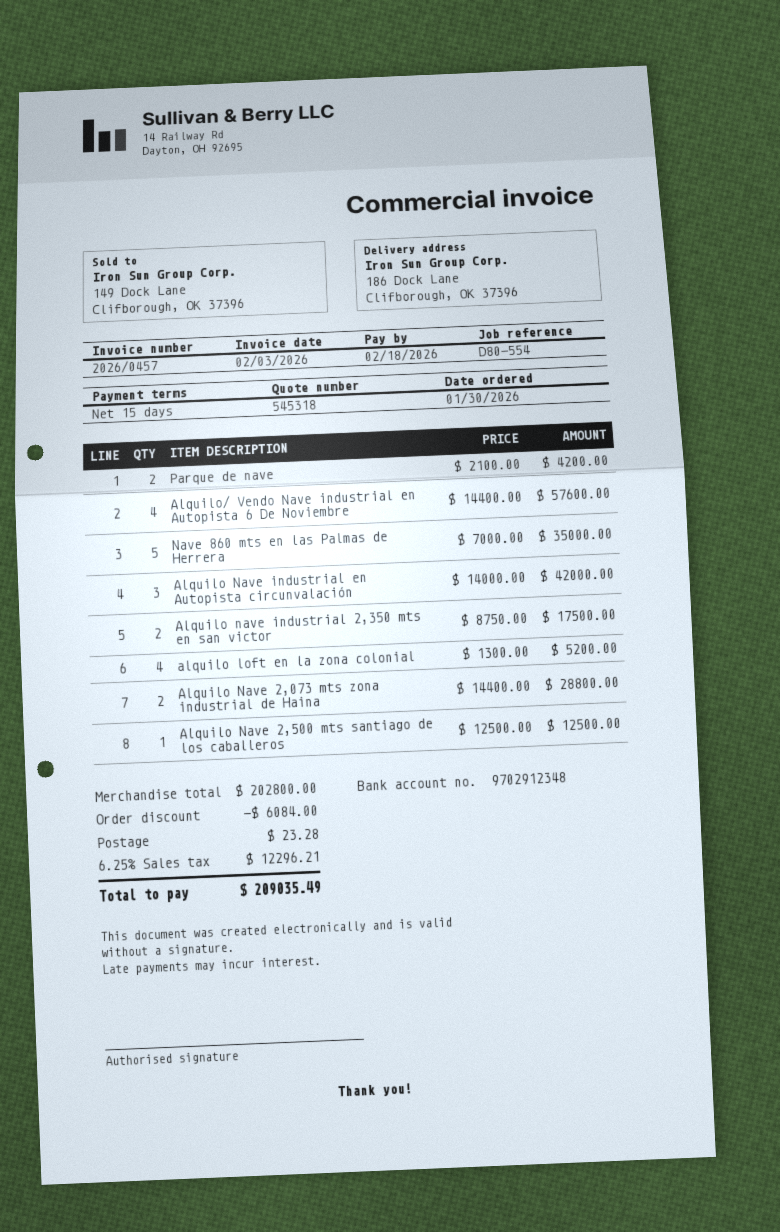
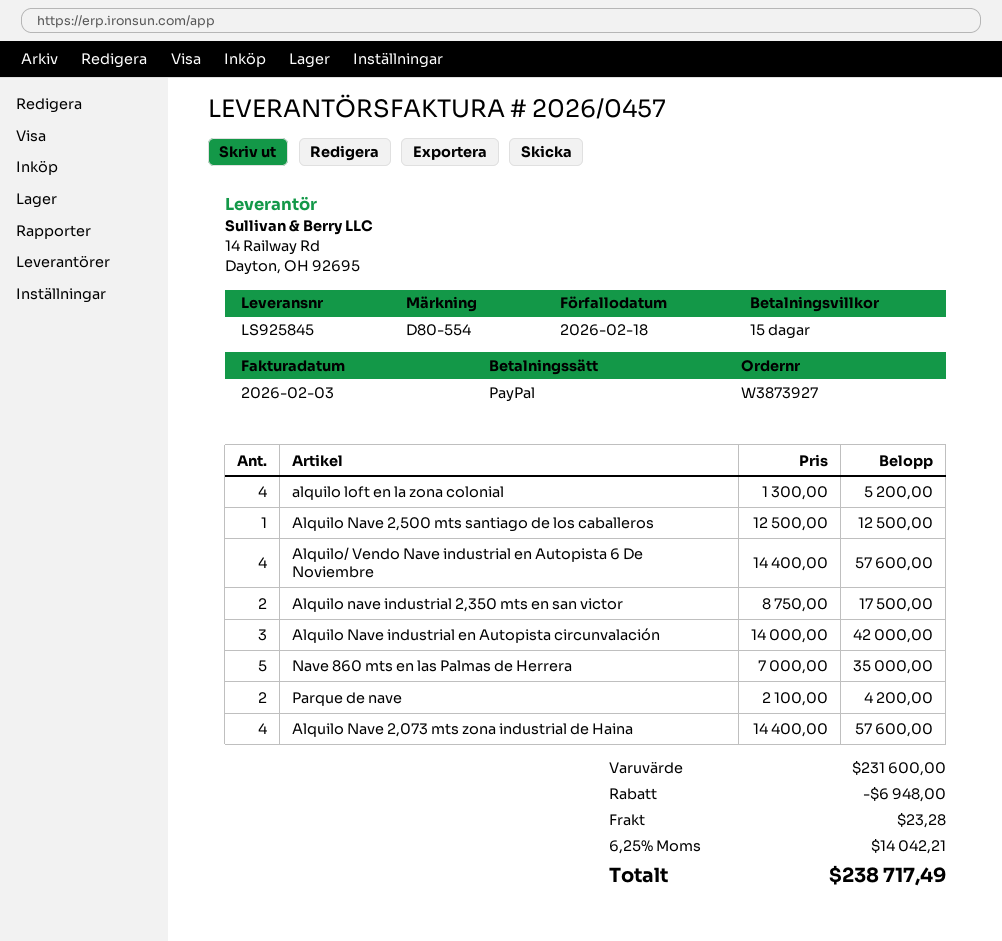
Alquilo Nave 2,073 mts zona industrial de Haina: 2 x 14400.00 = 28800.00 -> 4 x 14400.00 = 57600.00
subtotal: 202800.00 -> 231600.00
discount: 6084.00 -> 6948.00
tax: 6.25% = 12296.21 -> 6.25% = 14042.21
total: 209035.49 -> 238717.49

